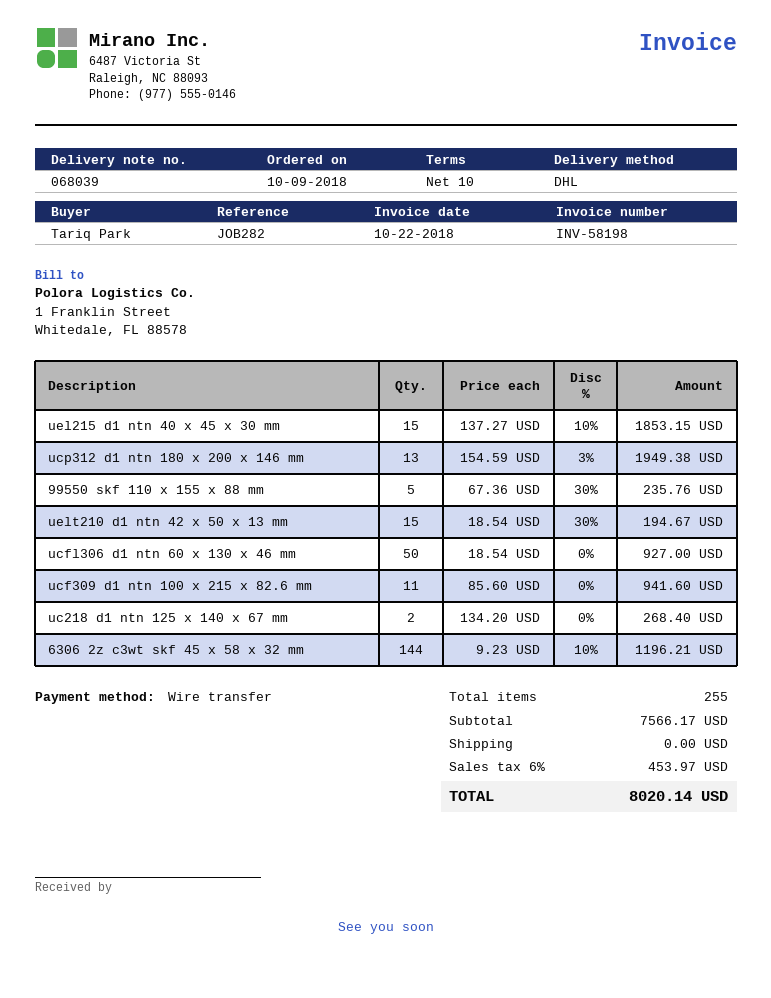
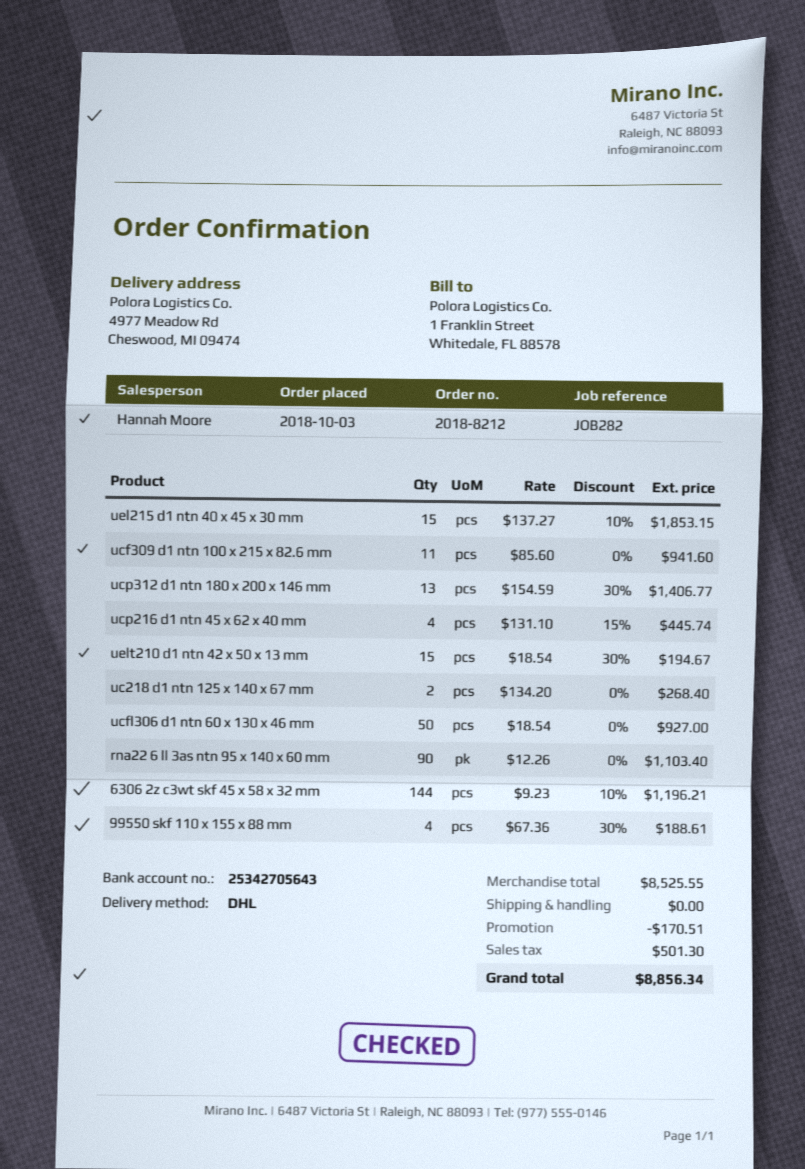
order date: 2018-10-09 -> 2018-10-03
ucp312 d1 ntn 180 x 200 x 146 mm: 13 x 154.59 - 3% = 1949.38 -> 13 x 154.59 - 30% = 1406.77
99550 skf 110 x 155 x 88 mm: 5 x 67.36 - 30% = 235.76 -> 4 x 67.36 - 30% = 188.61
ucp216 d1 ntn 45 x 62 x 40 mm: none -> 4 x 131.10 - 15% = 445.74
rna22 6 ll 3as ntn 95 x 140 x 60 mm: none -> 90 x 12.26 = 1103.40
subtotal: 7566.17 -> 8525.55
discount: none -> 170.51
tax: 453.97 -> 501.30
total: 8020.14 -> 8856.34

